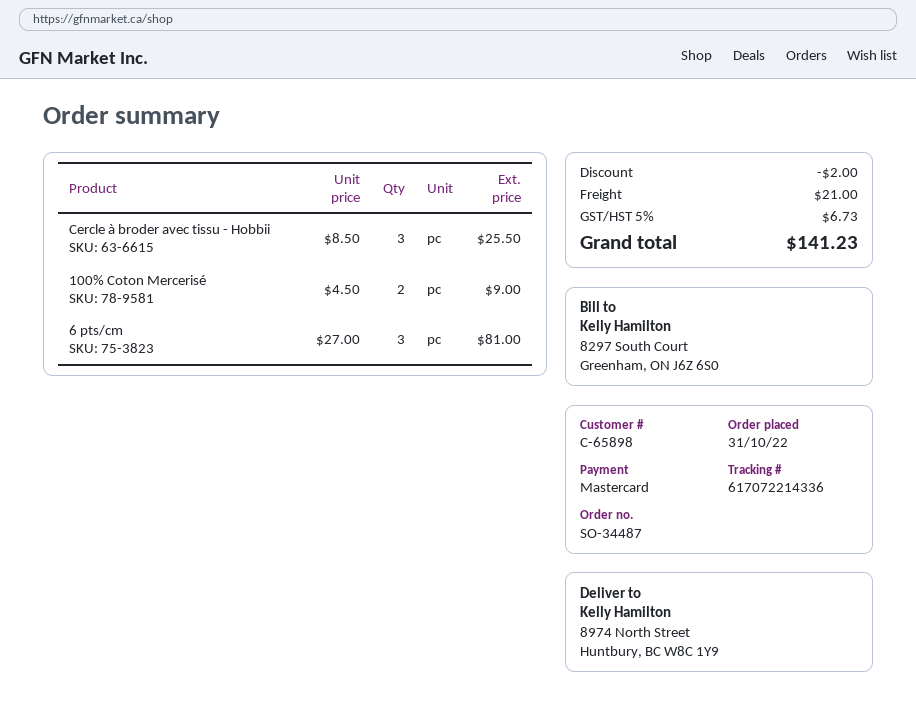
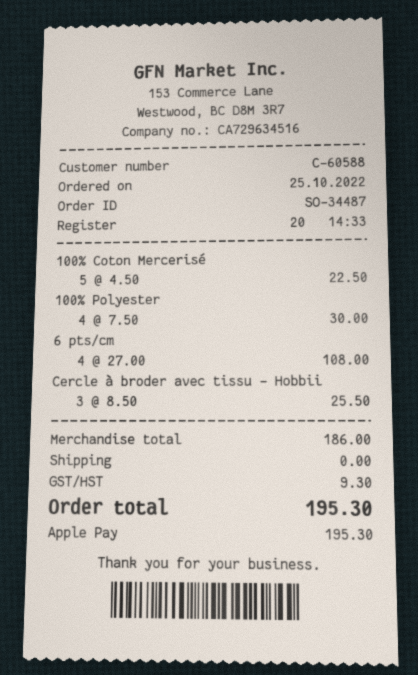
order date: 2022-10-31 -> 2022-10-25
customer number: C-65898 -> C-60588
payment method: Mastercard -> Apple Pay
100% Coton Mercerisé: 2 x 4.50 = 9.00 -> 5 x 4.50 = 22.50
6 pts/cm: 3 x 27.00 = 81.00 -> 4 x 27.00 = 108.00
100% Polyester: none -> 4 x 7.50 = 30.00
discount: 2.00 -> none
shipping: 21.00 -> 0.00
tax: 6.73 -> 9.30
total: 141.23 -> 195.30

